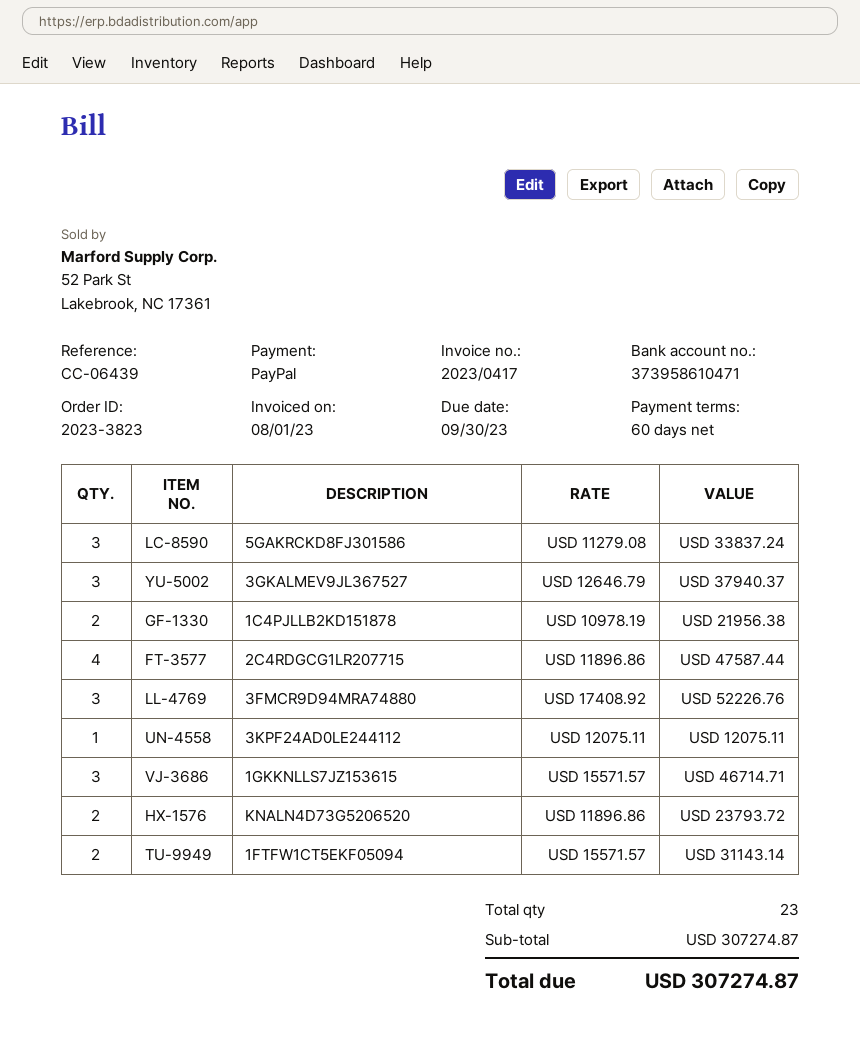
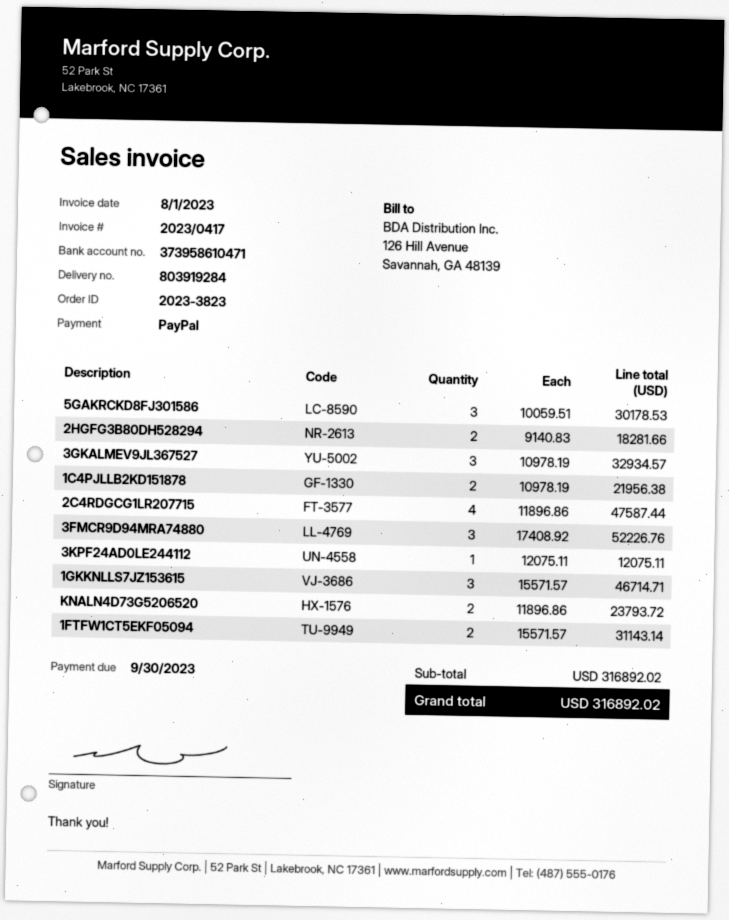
5GAKRCKD8FJ301586: 3 x 11279.08 = 33837.24 -> 3 x 10059.51 = 30178.53
3GKALMEV9JL367527: 3 x 12646.79 = 37940.37 -> 3 x 10978.19 = 32934.57
2HGFG3B80DH528294: none -> 2 x 9140.83 = 18281.66
subtotal: 307274.87 -> 316892.02
total: 307274.87 -> 316892.02

